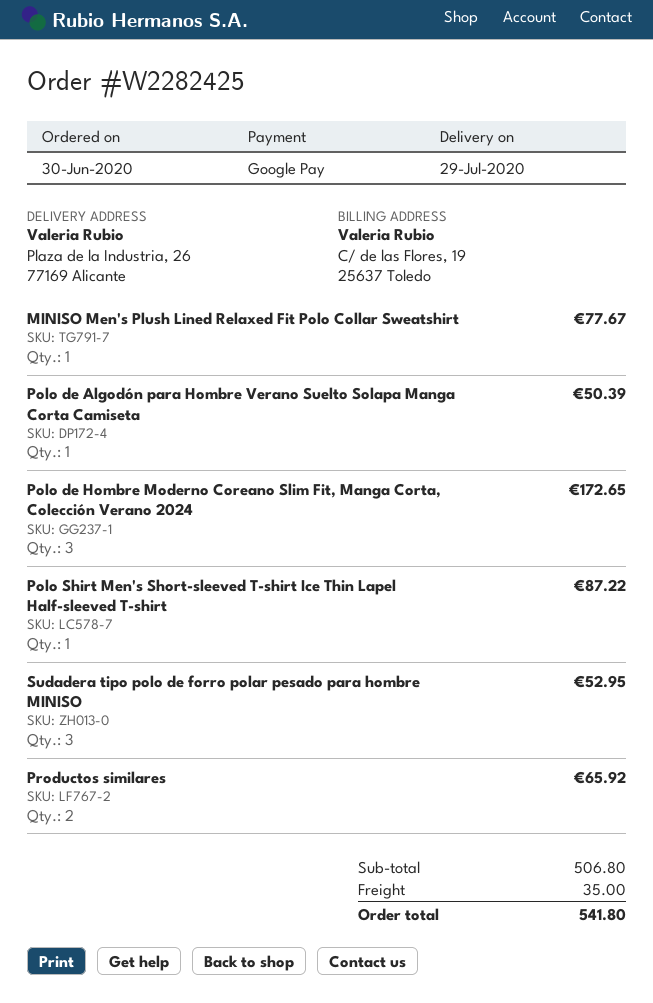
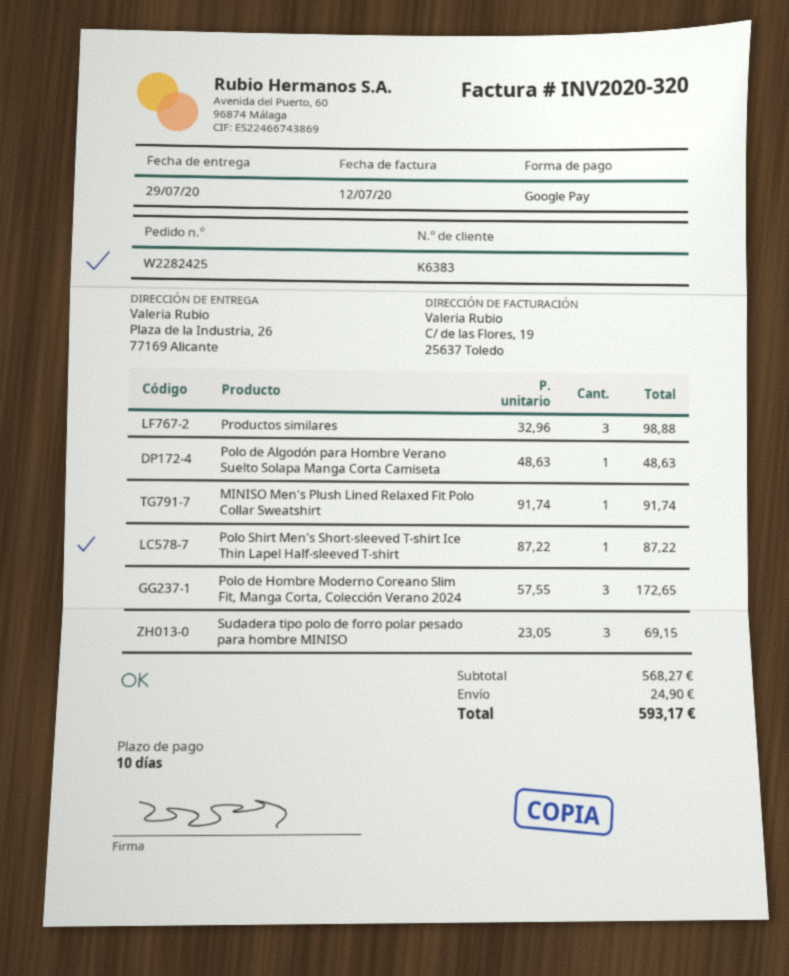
MINISO Men's Plush Lined Relaxed Fit Polo Collar Sweatshirt: 1 for 77.67 -> 1 for 91.74
Polo de Algodón para Hombre Verano Suelto Solapa Manga Corta Camiseta: 1 for 50.39 -> 1 for 48.63
Sudadera tipo polo de forro polar pesado para hombre MINISO: 3 for 52.95 -> 3 for 69.15
Productos similares: 2 for 65.92 -> 3 for 98.88
subtotal: 506.80 -> 568.27
shipping: 35.00 -> 24.90
total: 541.80 -> 593.17

